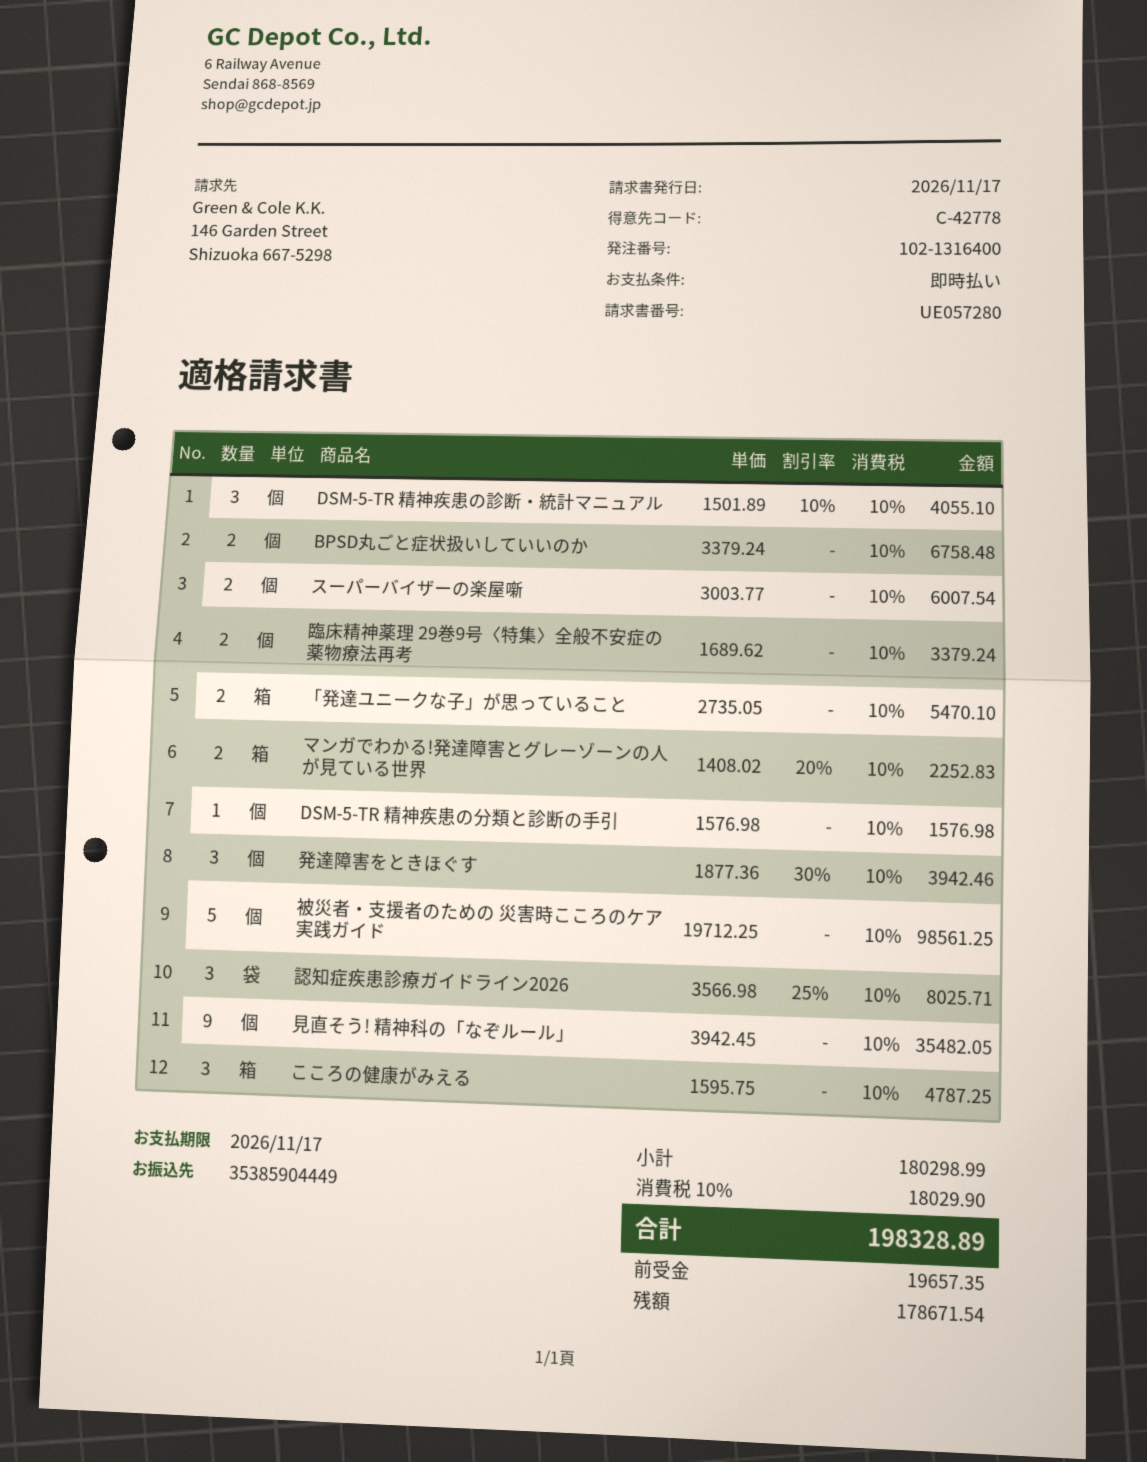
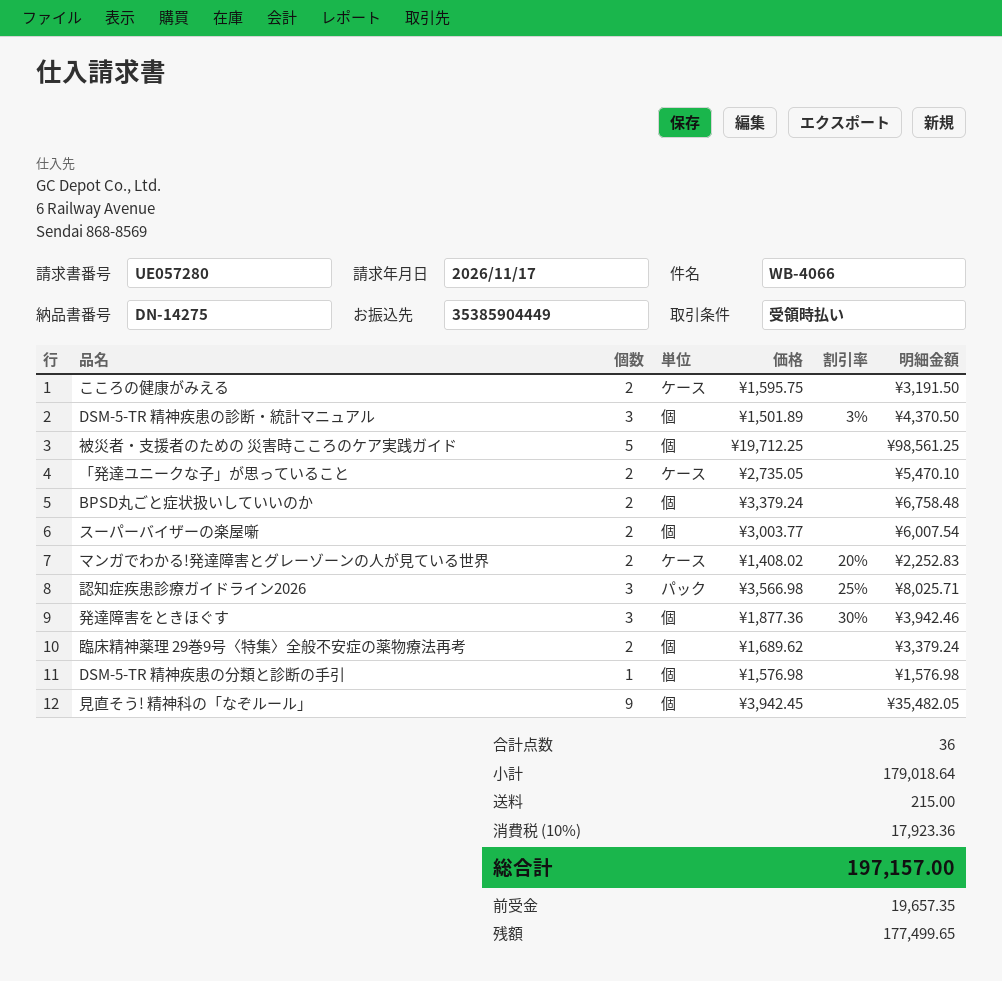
DSM-5-TR 精神疾患の診断・統計マニュアル: 3 x 1501.89 - 10% = 4055.10 -> 3 x 1501.89 - 3% = 4370.50
こころの健康がみえる: 3 x 1595.75 = 4787.25 -> 2 x 1595.75 = 3191.50
subtotal: 180298.99 -> 179018.64
shipping: none -> 215.00
tax: 10% = 18029.90 -> 10% = 17923.36
total: 198328.89 -> 197157.00
balance: 178671.54 -> 177499.65

